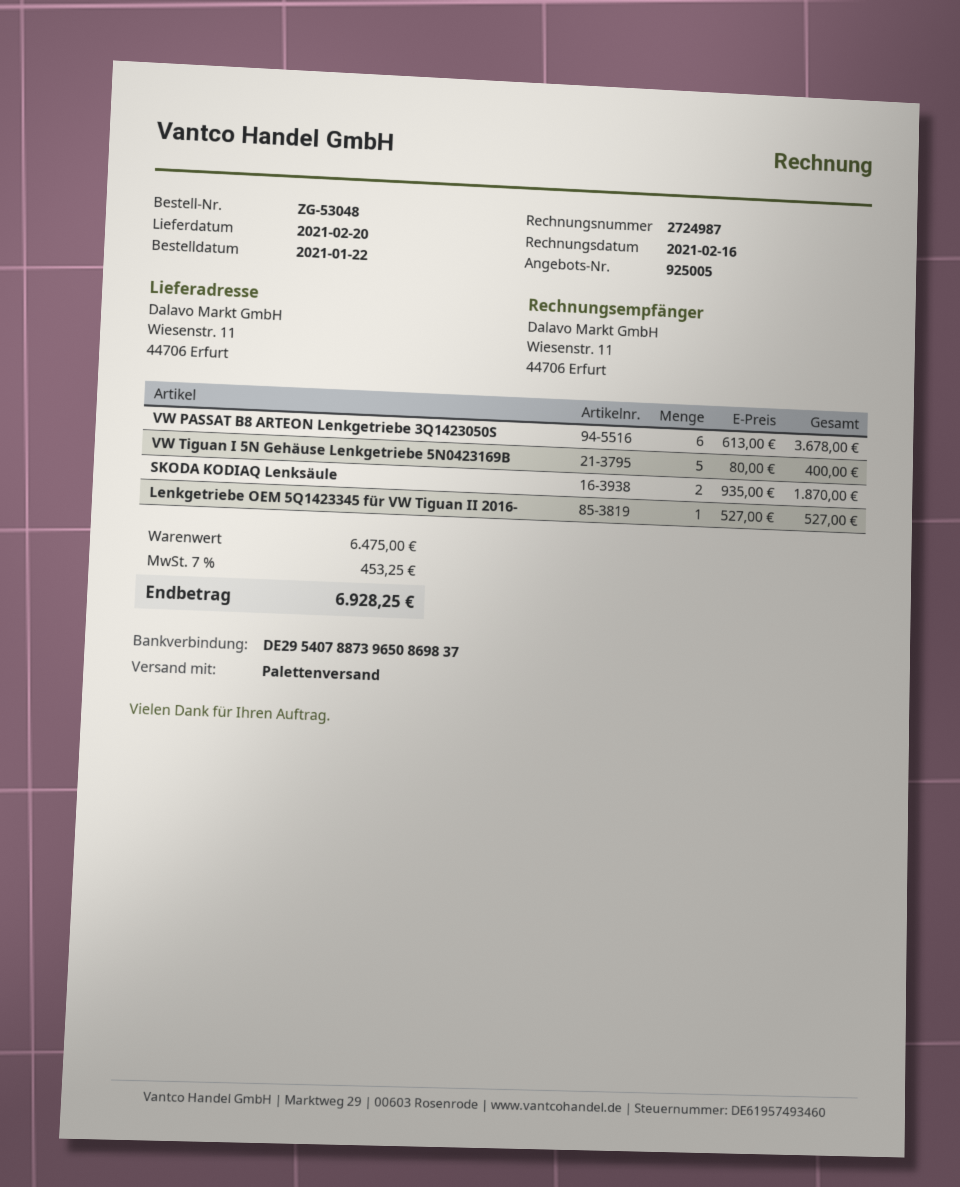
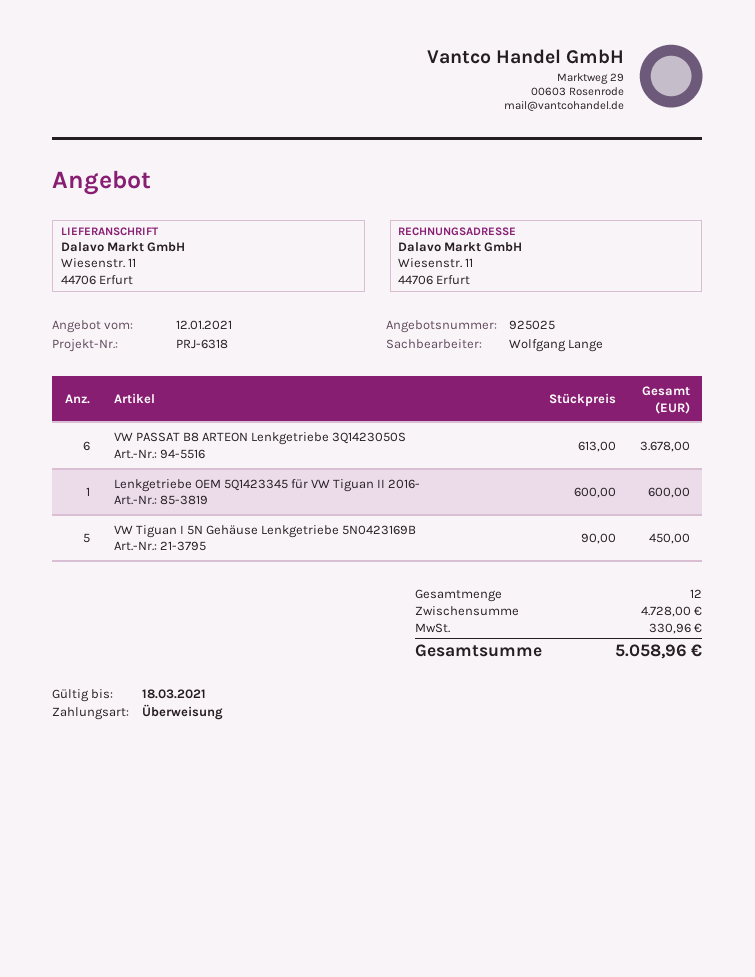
quote number: 925005 -> 925025
VW Tiguan I 5N Gehäuse Lenkgetriebe 5N0423169B: 5 x 80.00 = 400.00 -> 5 x 90.00 = 450.00
SKODA KODIAQ Lenksäule: 2 x 935.00 = 1870.00 -> none
Lenkgetriebe OEM 5Q1423345 für VW Tiguan II 2016-: 1 x 527.00 = 527.00 -> 1 x 600.00 = 600.00
subtotal: 6475.00 -> 4728.00
tax: 453.25 -> 330.96
total: 6928.25 -> 5058.96

